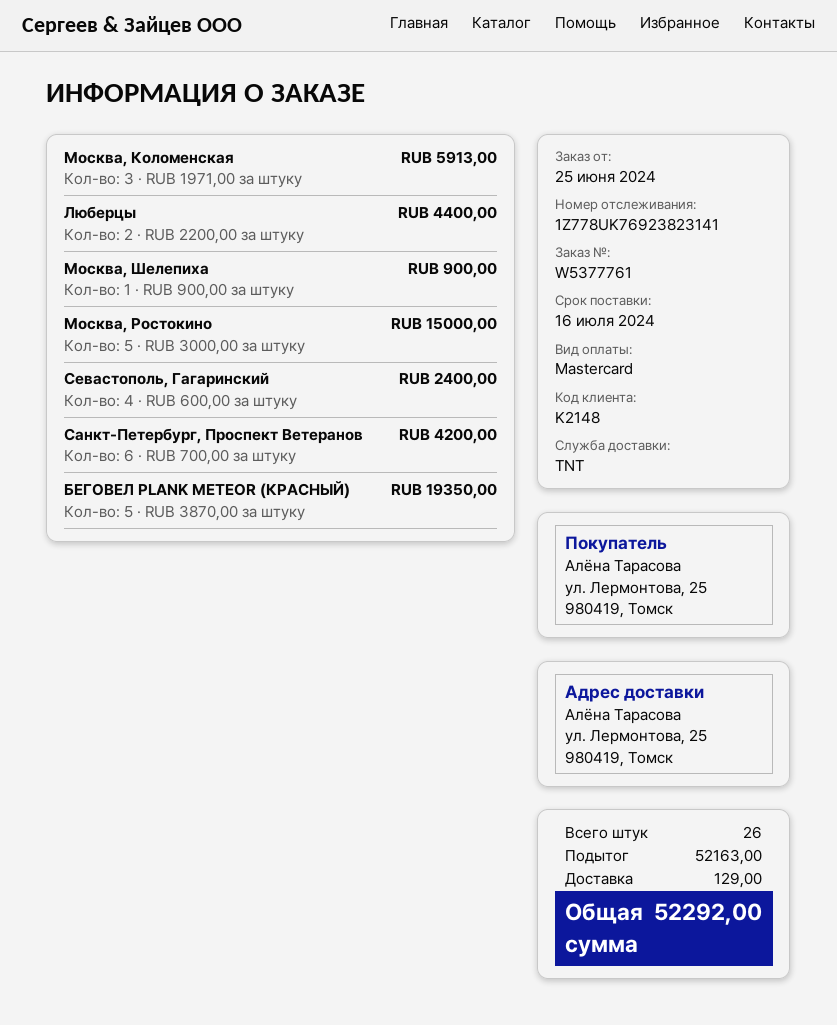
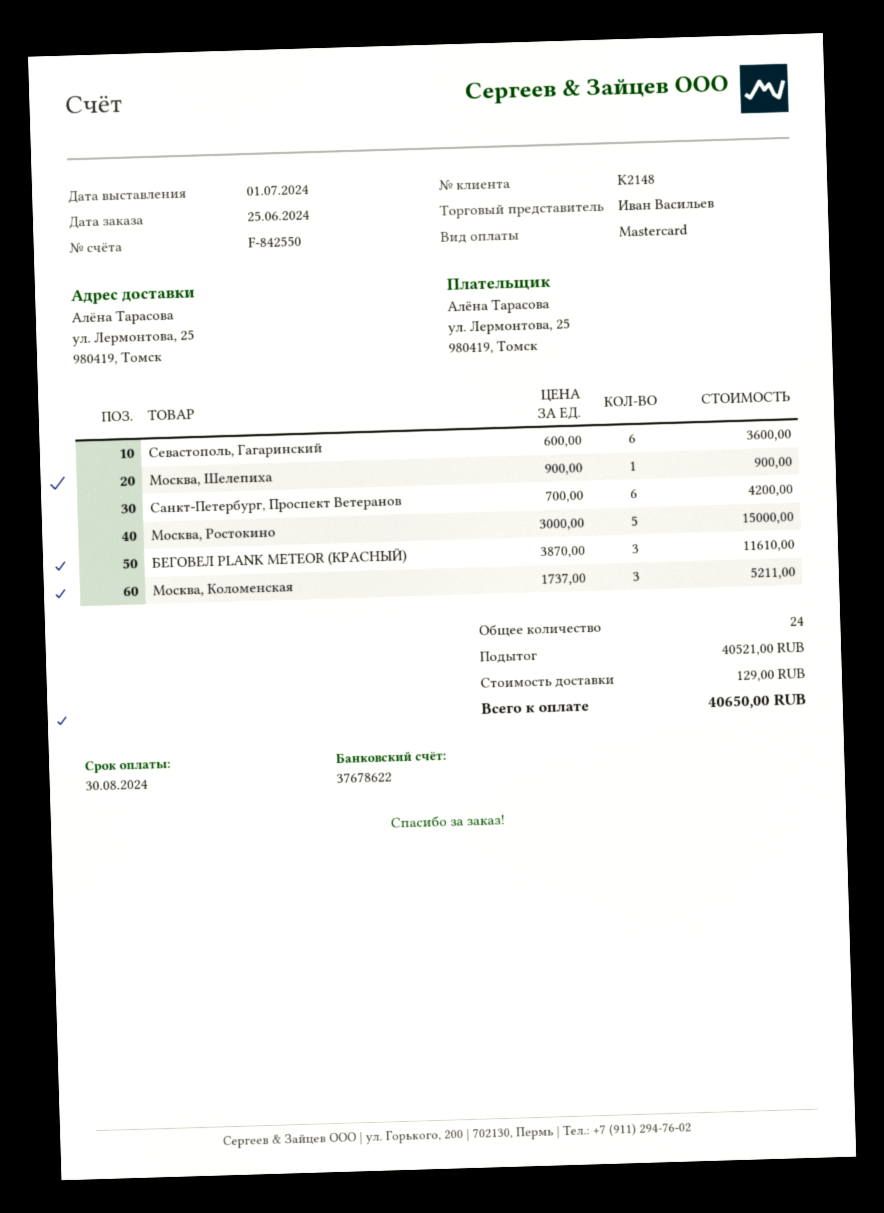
Москва, Коломенская: 3 x 1971.00 = 5913.00 -> 3 x 1737.00 = 5211.00
Люберцы: 2 x 2200.00 = 4400.00 -> none
Севастополь, Гагаринский: 4 x 600.00 = 2400.00 -> 6 x 600.00 = 3600.00
БЕГОВЕЛ PLANK METEOR (КРАСНЫЙ): 5 x 3870.00 = 19350.00 -> 3 x 3870.00 = 11610.00
total quantity: 26 -> 24
subtotal: 52163.00 -> 40521.00
total: 52292.00 -> 40650.00

